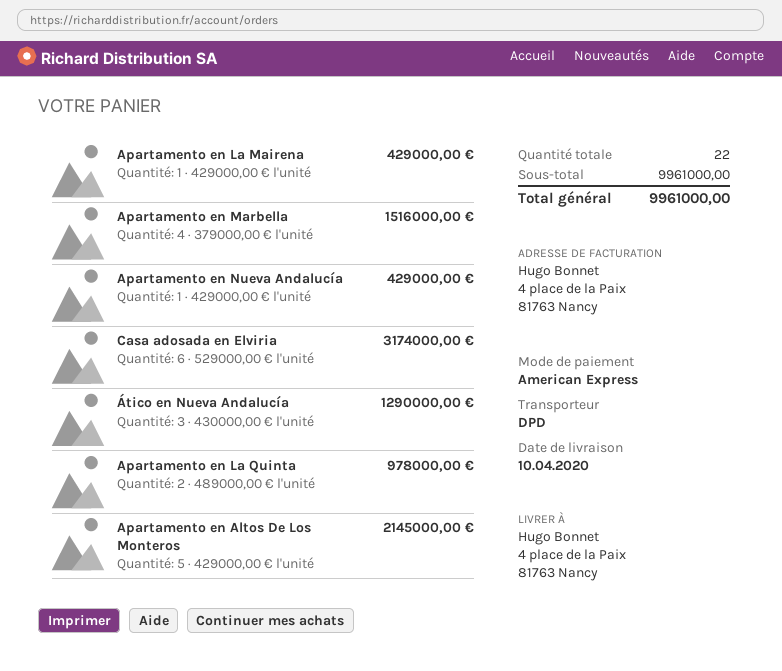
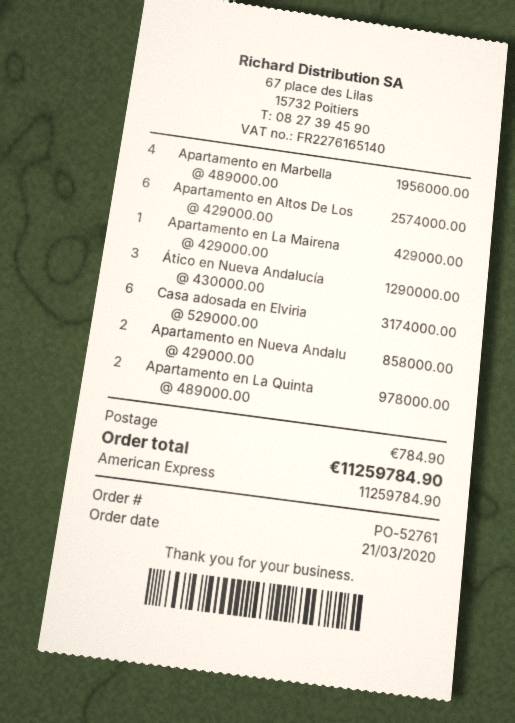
Apartamento en Marbella: 4 x 379000.00 = 1516000.00 -> 4 x 489000.00 = 1956000.00
Apartamento en Nueva Andalucía: 1 x 429000.00 = 429000.00 -> 2 x 429000.00 = 858000.00
Apartamento en Altos De Los Monteros: 5 x 429000.00 = 2145000.00 -> 6 x 429000.00 = 2574000.00
shipping: none -> 784.90
total: 9961000.00 -> 11259784.90

